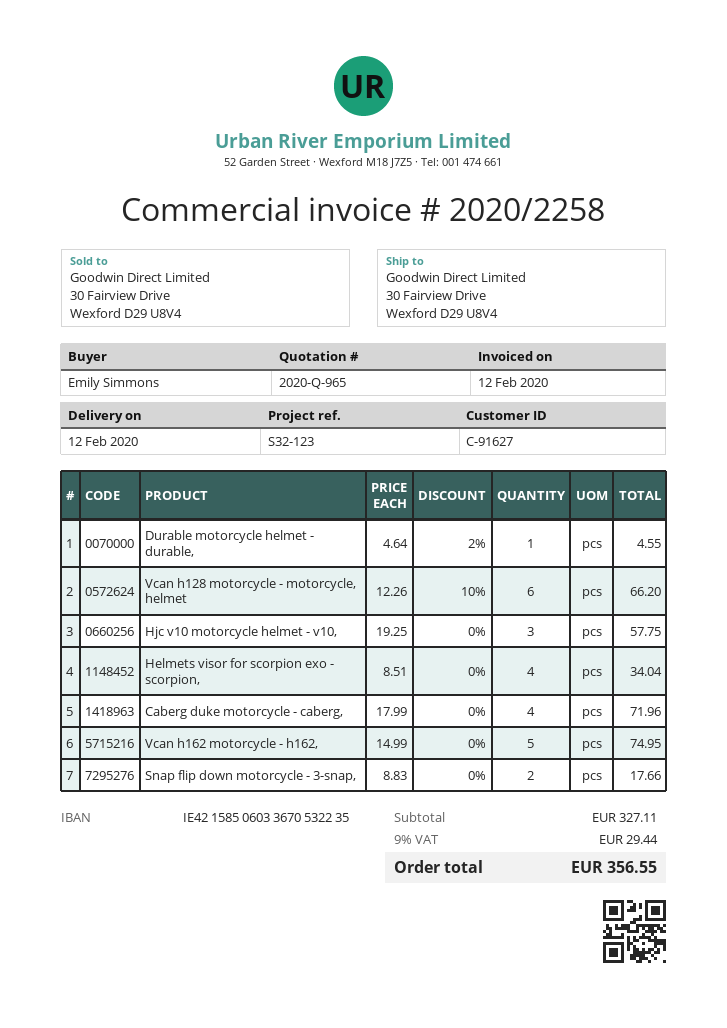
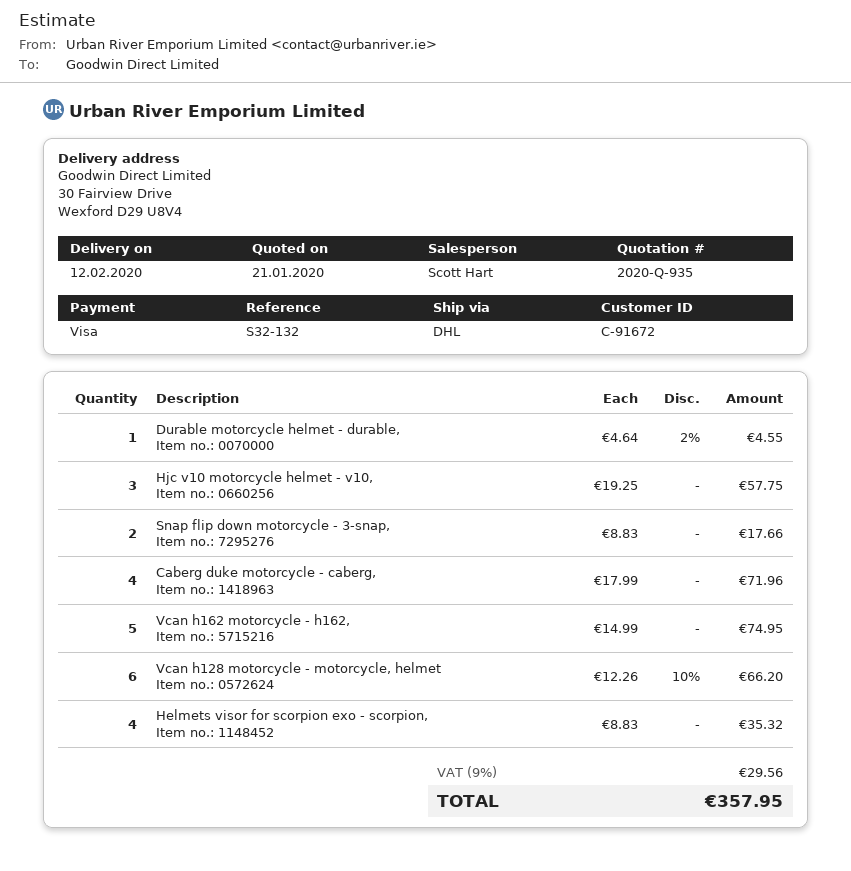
quote number: 2020-Q-965 -> 2020-Q-935
customer number: C-91627 -> C-91672
reference: S32-123 -> S32-132
Helmets visor for scorpion exo - scorpion,: 4 x 8.51 = 34.04 -> 4 x 8.83 = 35.32
tax: 9% = 29.44 -> 9% = 29.56
total: 356.55 -> 357.95

